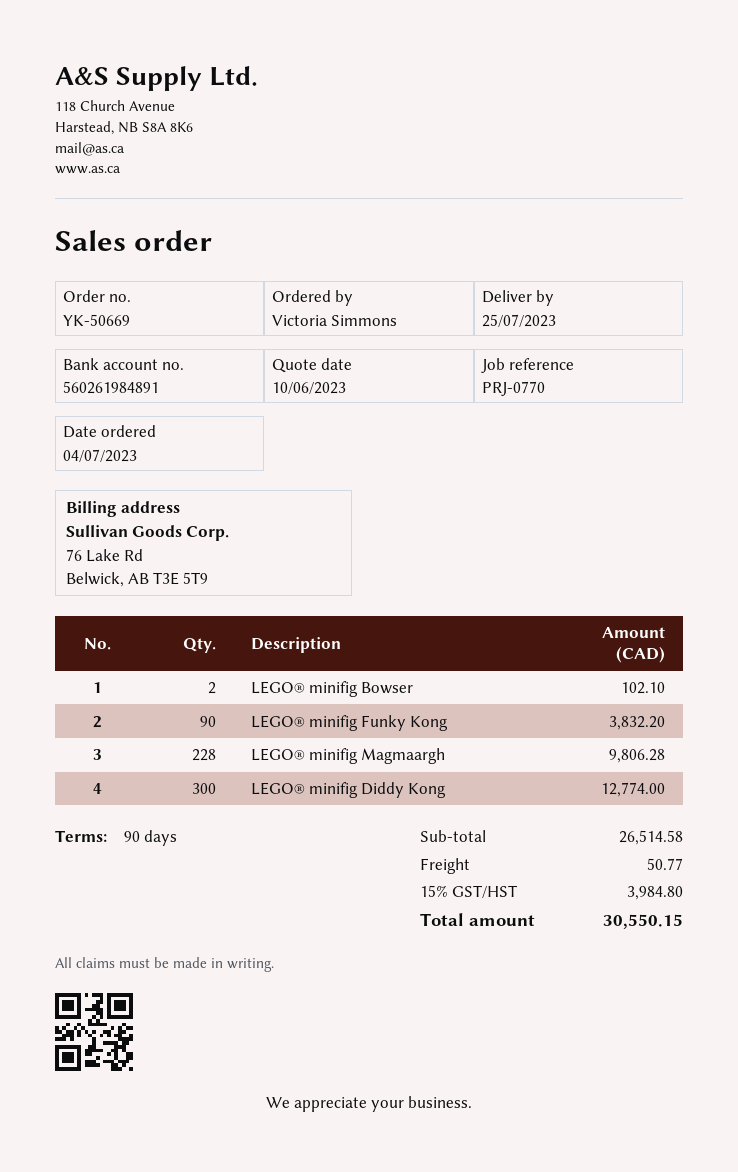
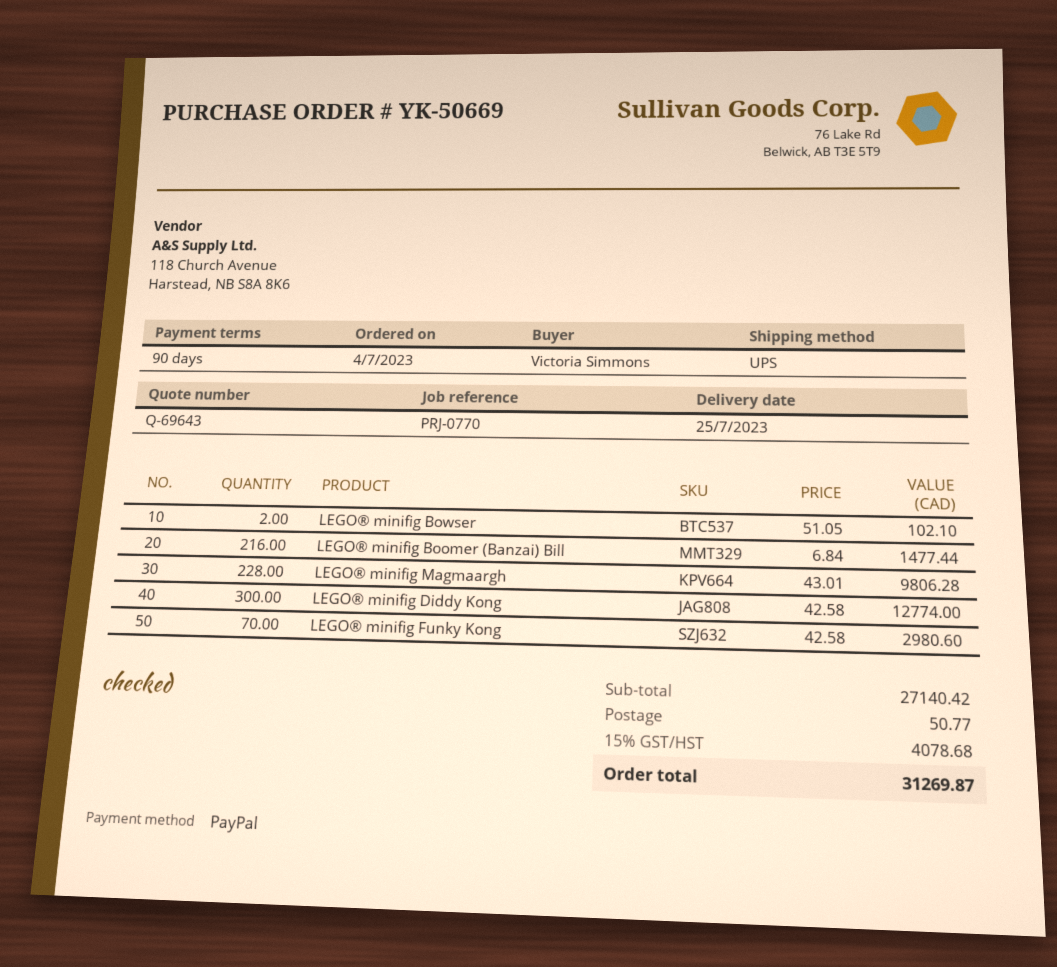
LEGO® minifig Funky Kong: 90 for 3832.20 -> 70 for 2980.60
LEGO® minifig Boomer (Banzai) Bill: none -> 216 for 1477.44
subtotal: 26514.58 -> 27140.42
tax: 15% = 3984.80 -> 15% = 4078.68
total: 30550.15 -> 31269.87

